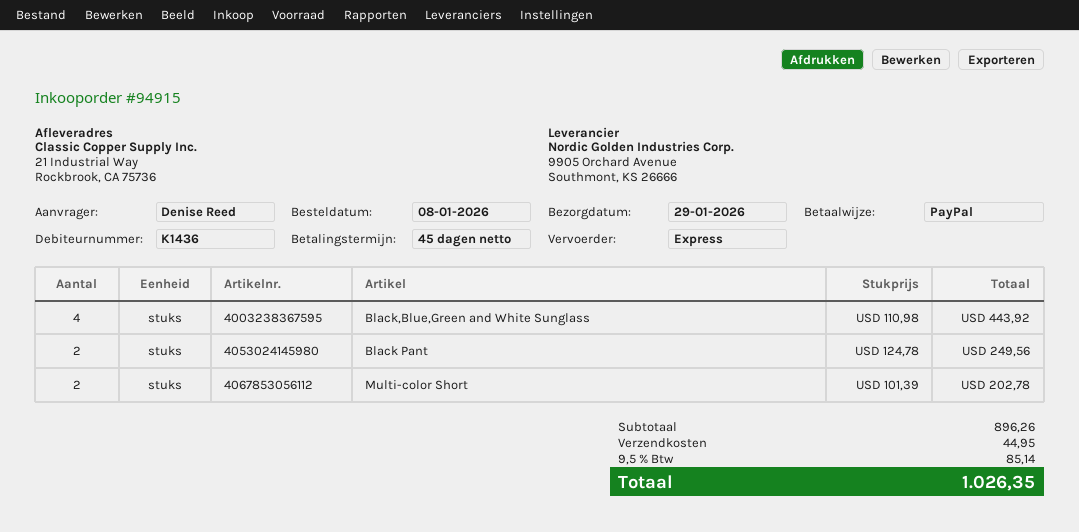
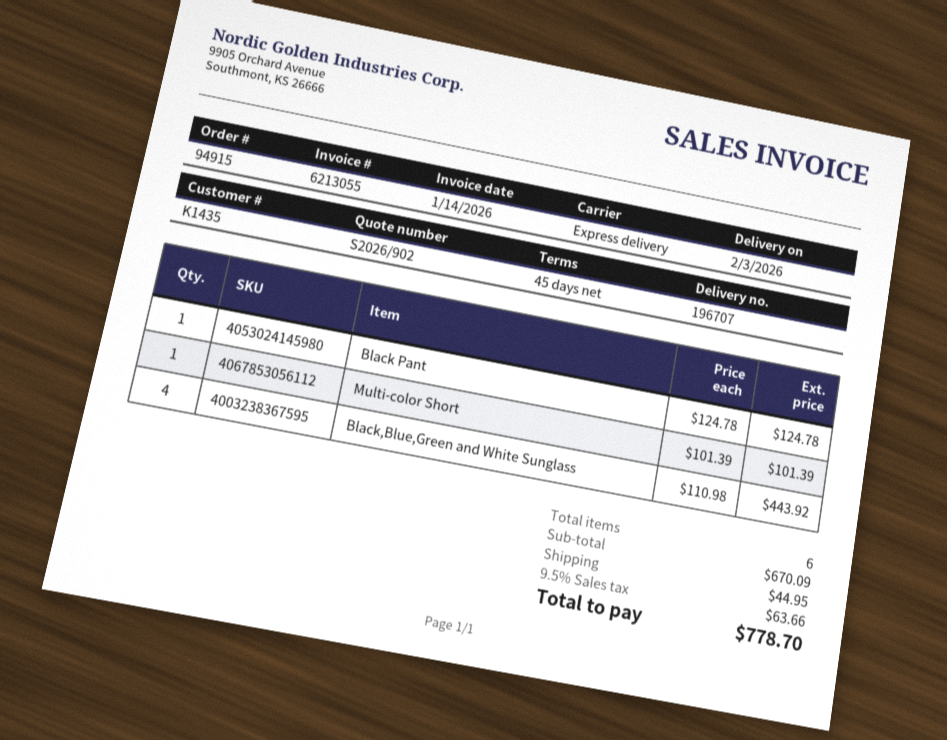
delivery date: 2026-01-29 -> 2026-02-03
customer number: K1436 -> K1435
Black Pant: 2 x 124.78 = 249.56 -> 1 x 124.78 = 124.78
Multi-color Short: 2 x 101.39 = 202.78 -> 1 x 101.39 = 101.39
subtotal: 896.26 -> 670.09
tax: 9.5% = 85.14 -> 9.5% = 63.66
total: 1026.35 -> 778.70

